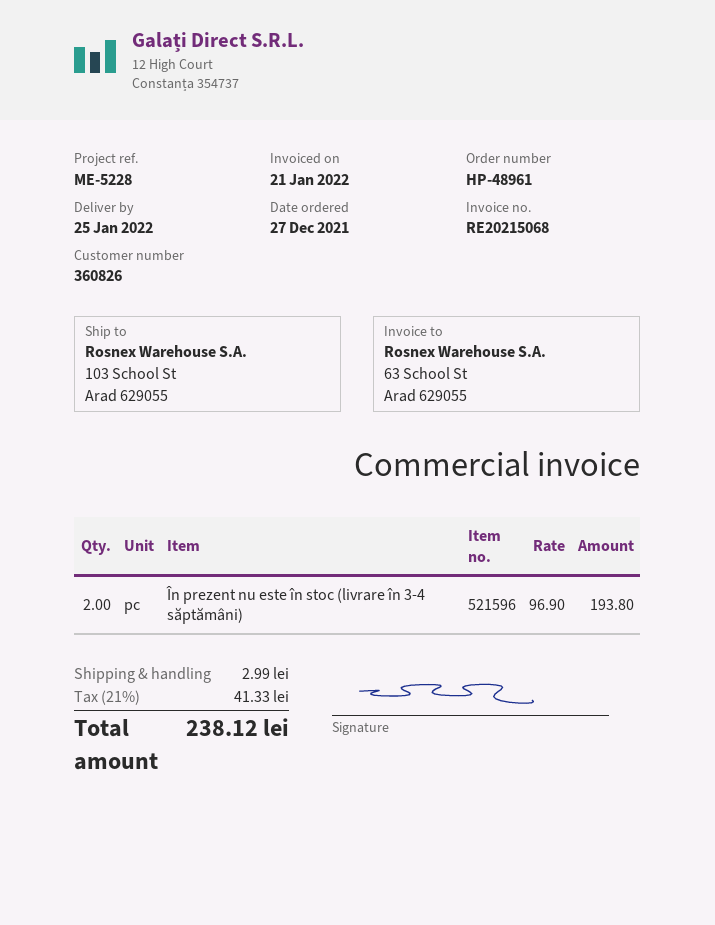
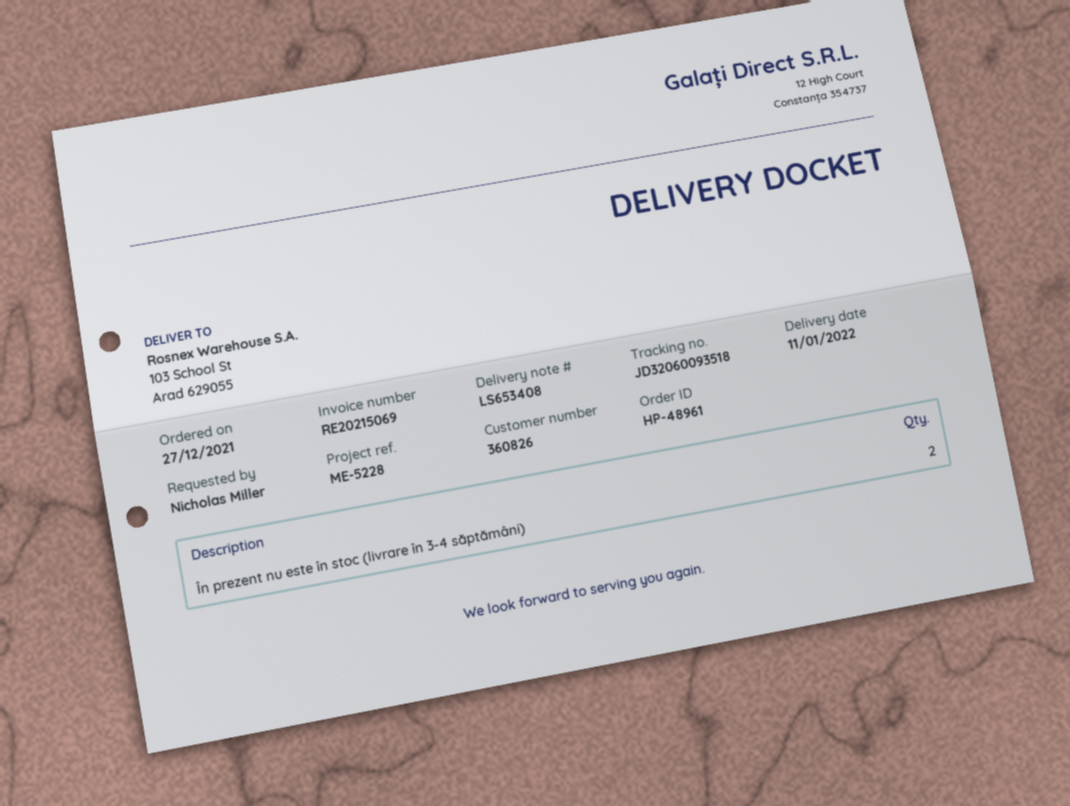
delivery date: 2022-01-25 -> 2022-01-11
invoice number: RE20215068 -> RE20215069

